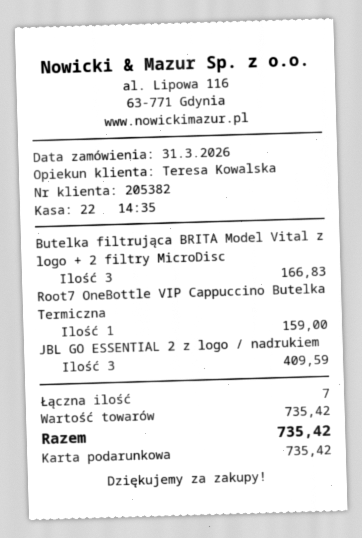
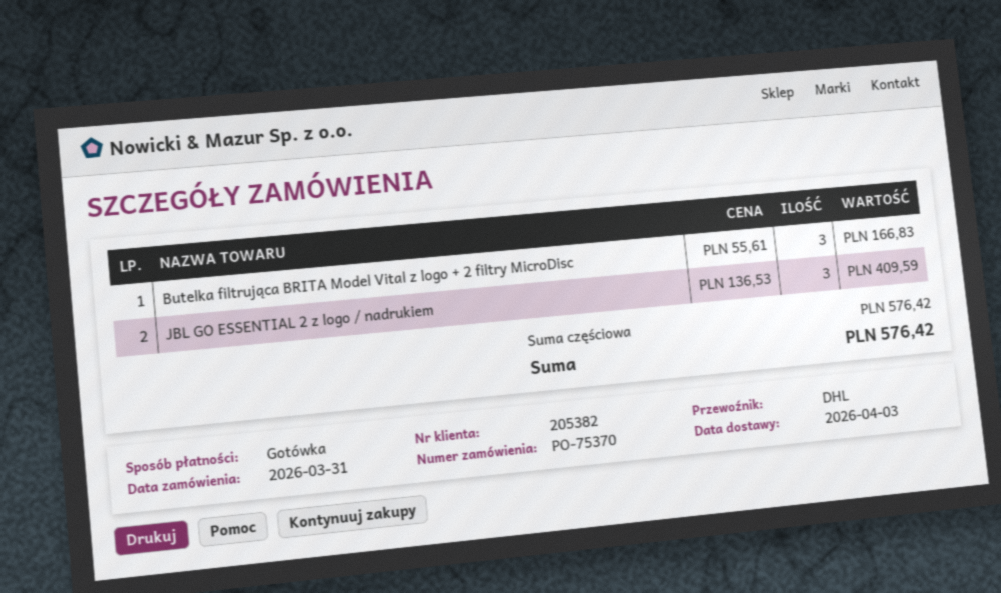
payment method: gift card -> cash
Root7 OneBottle VIP Cappuccino Butelka Termiczna: 1 for 159.00 -> none
subtotal: 735.42 -> 576.42
total: 735.42 -> 576.42

